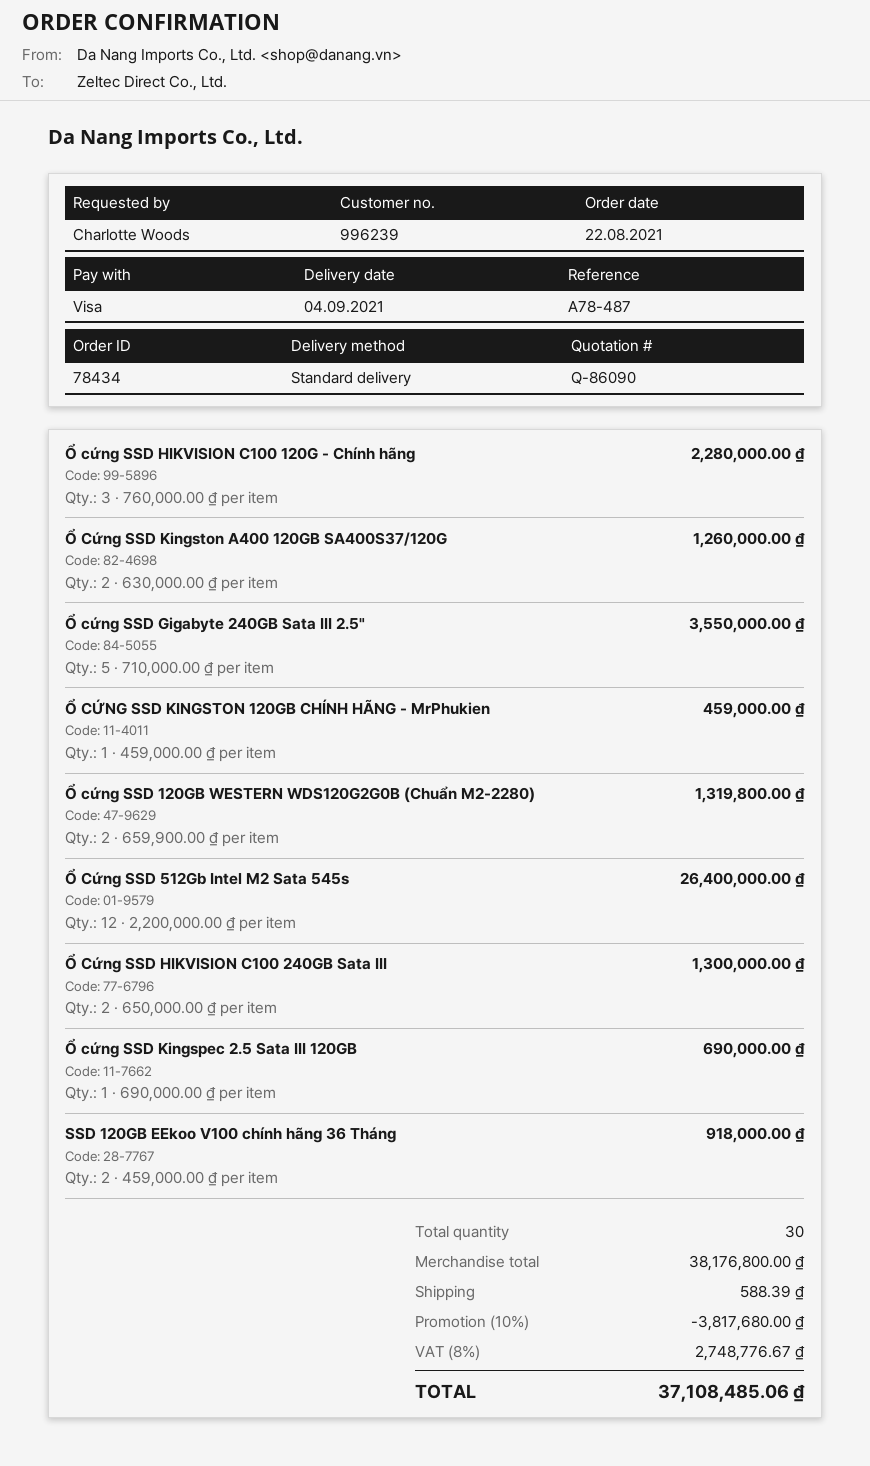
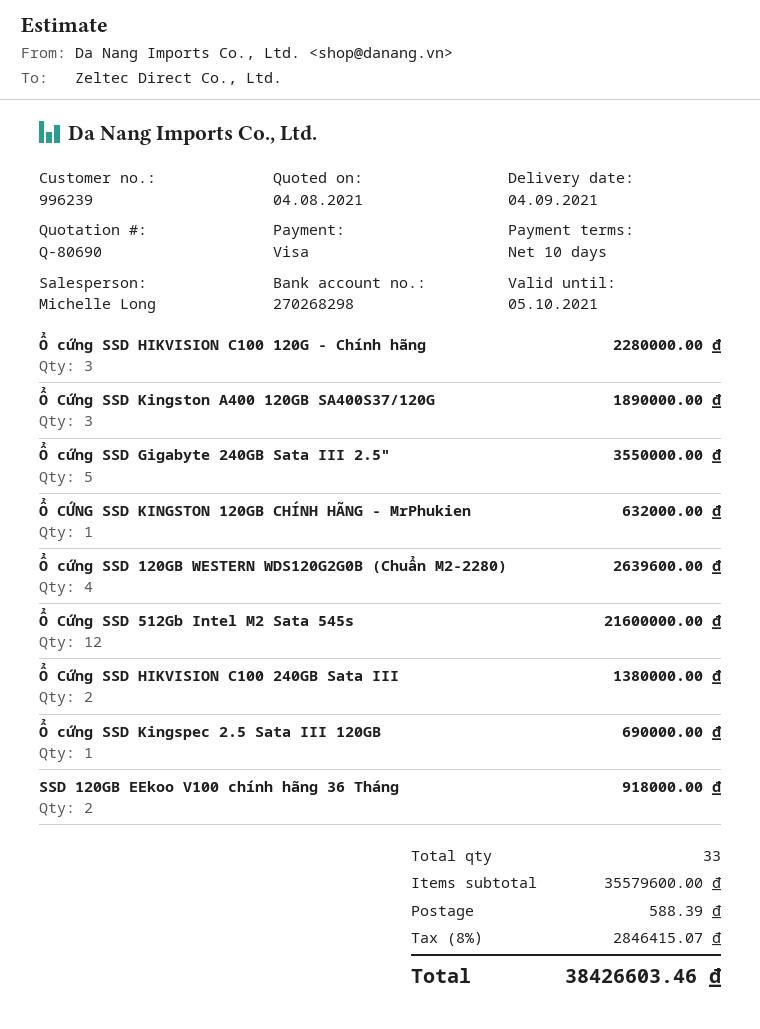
quote number: Q-86090 -> Q-80690
Ổ Cứng SSD Kingston A400 120GB SA400S37/120G: 2 for 1260000.00 -> 3 for 1890000.00
Ổ CỨNG SSD KINGSTON 120GB CHÍNH HÃNG - MrPhukien: 1 for 459000.00 -> 1 for 632000.00
Ổ cứng SSD 120GB WESTERN WDS120G2G0B (Chuẩn M2-2280): 2 for 1319800.00 -> 4 for 2639600.00
Ổ Cứng SSD 512Gb Intel M2 Sata 545s: 12 for 26400000.00 -> 12 for 21600000.00
Ổ Cứng SSD HIKVISION C100 240GB Sata III: 2 for 1300000.00 -> 2 for 1380000.00
total quantity: 30 -> 33
subtotal: 38176800.00 -> 35579600.00
discount: 10% = 3817680.00 -> none
tax: 8% = 2748776.67 -> 8% = 2846415.07
total: 37108485.06 -> 38426603.46

